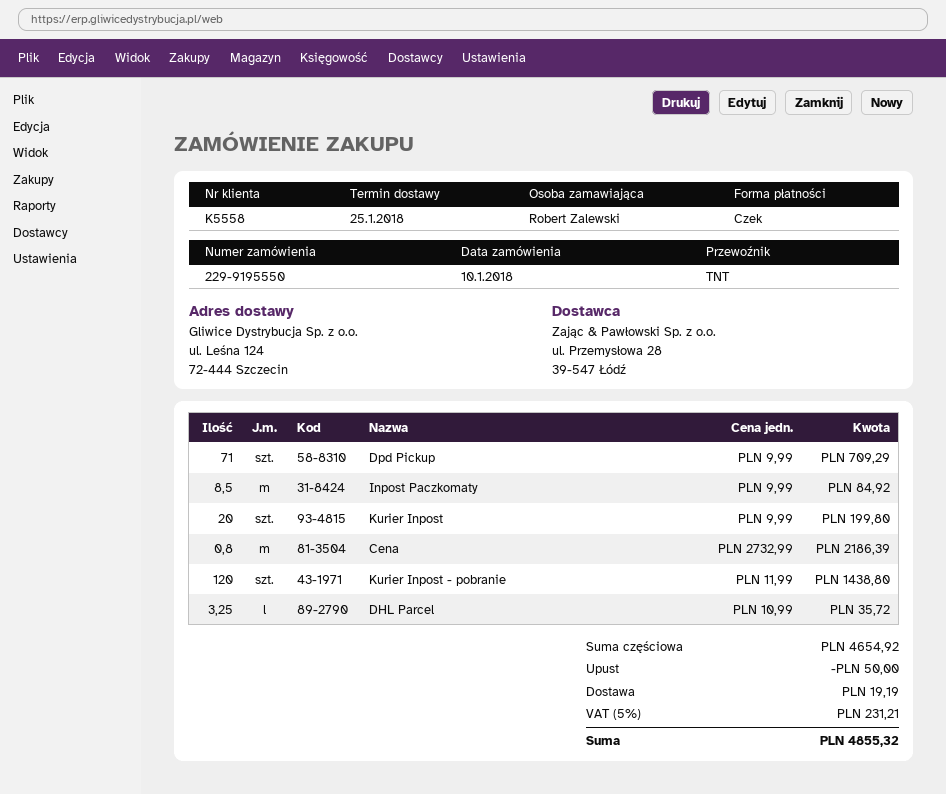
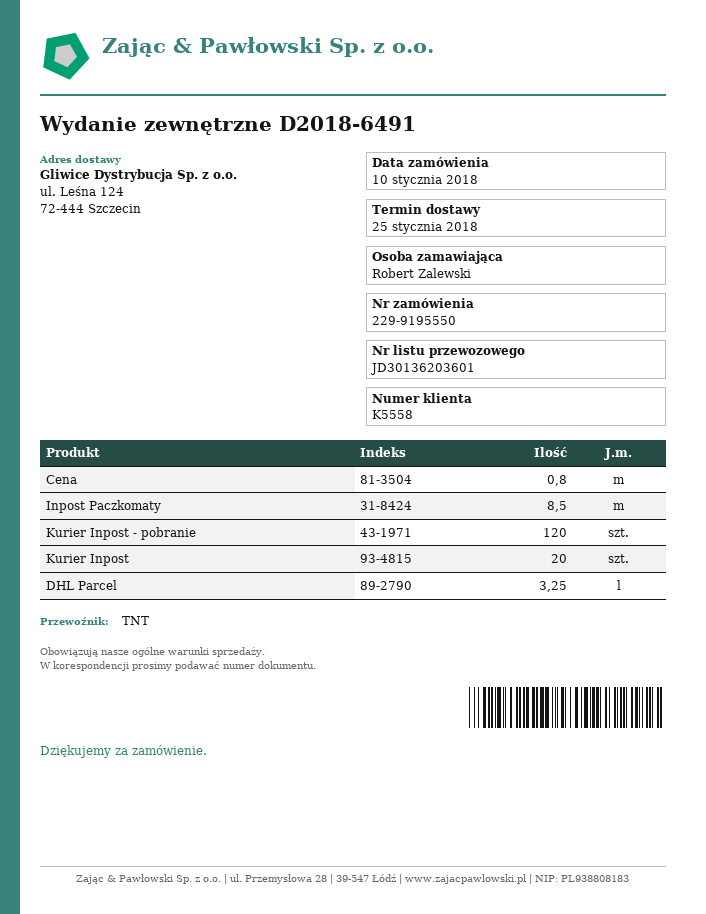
Dpd Pickup: 71 -> none

